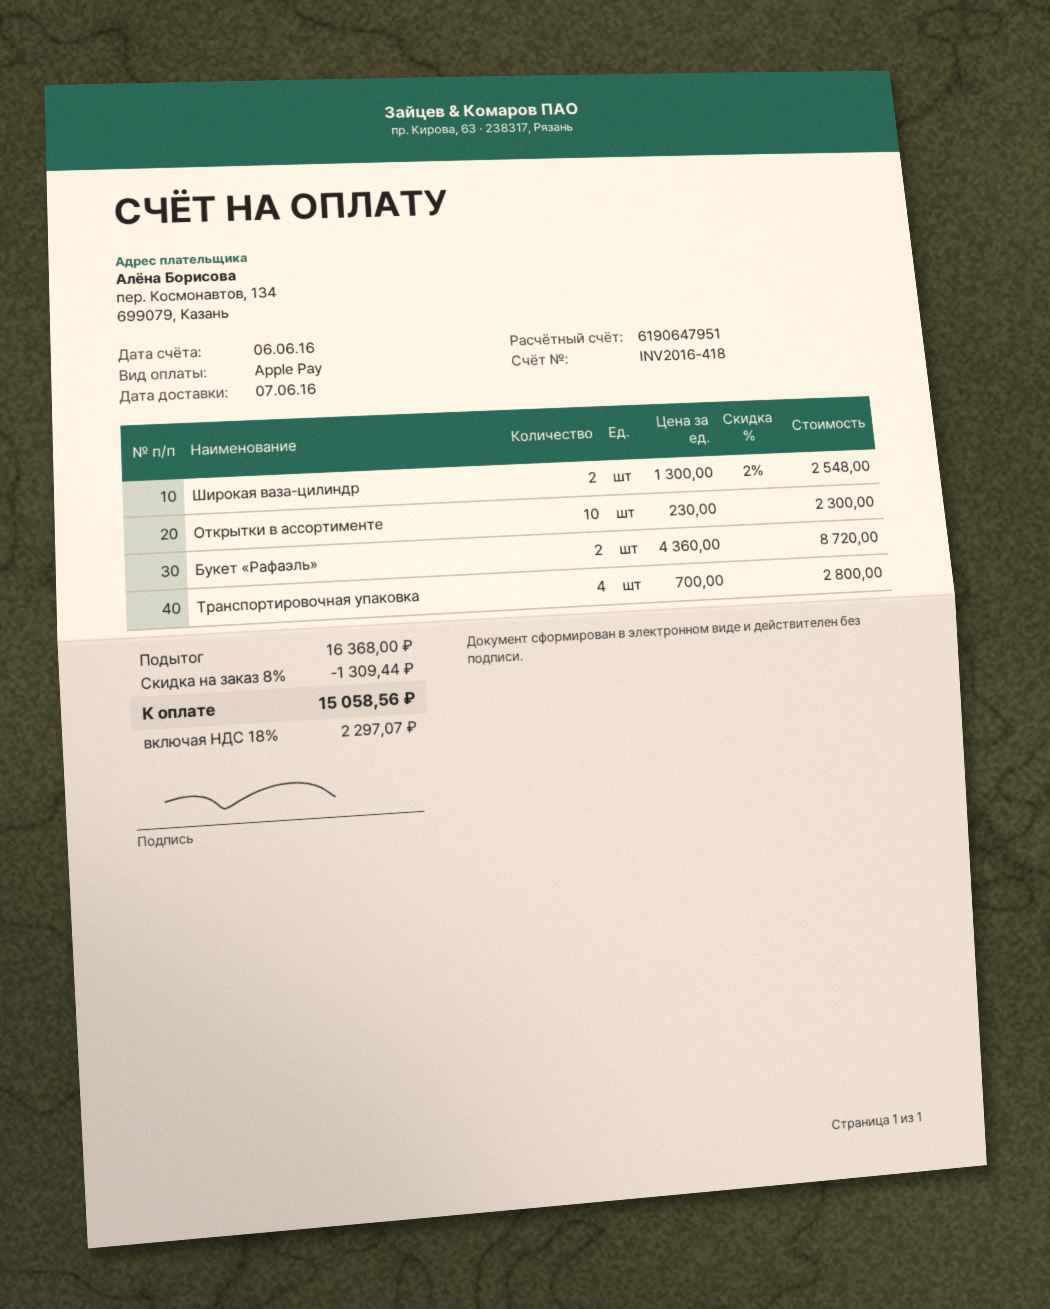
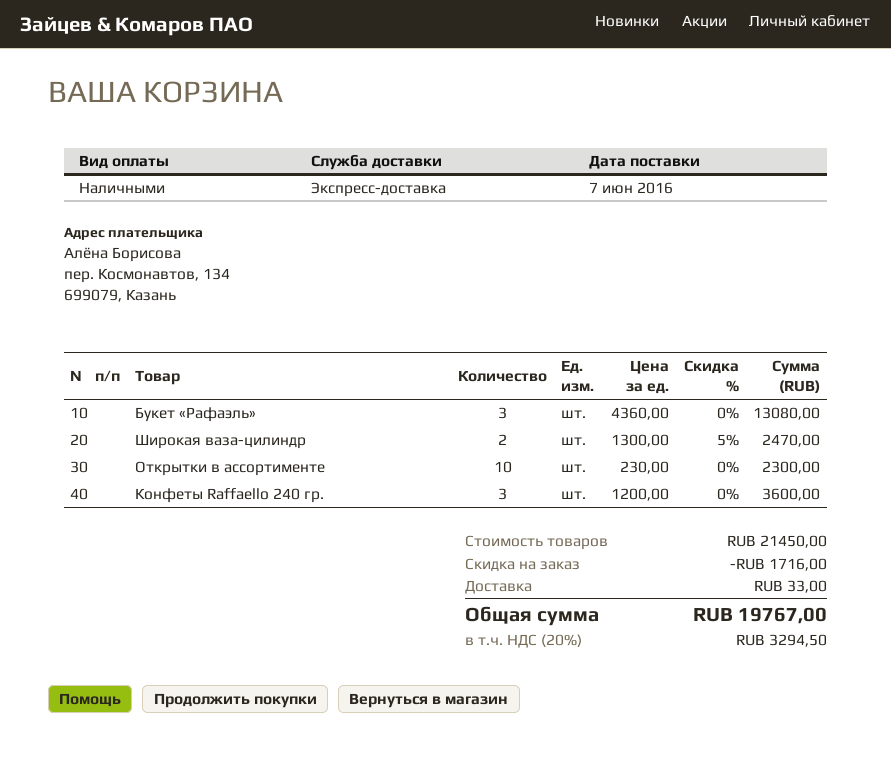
payment method: Apple Pay -> cash
Широкая ваза-цилиндр: 2 x 1300.00 - 2% = 2548.00 -> 2 x 1300.00 - 5% = 2470.00
Букет «Рафаэль»: 2 x 4360.00 = 8720.00 -> 3 x 4360.00 = 13080.00
Транспортировочная упаковка: 4 x 700.00 = 2800.00 -> none
Конфеты Raffaello 240 гр.: none -> 3 x 1200.00 = 3600.00
subtotal: 16368.00 -> 21450.00
discount: 1309.44 -> 1716.00
shipping: none -> 33.00
tax: 18% = 2297.07 -> 20% = 3294.50
total: 15058.56 -> 19767.00

